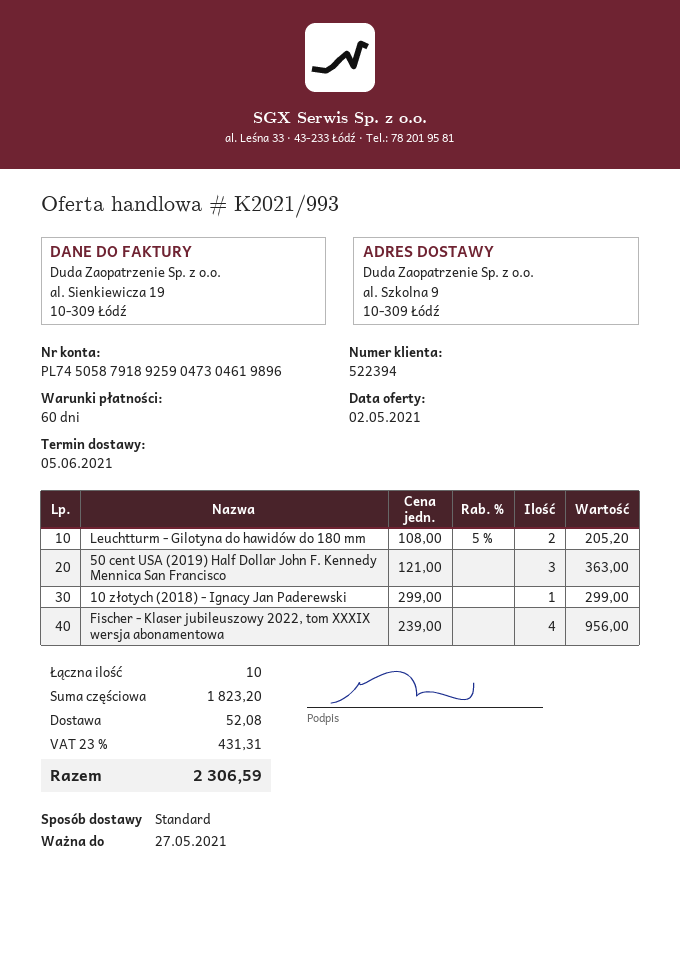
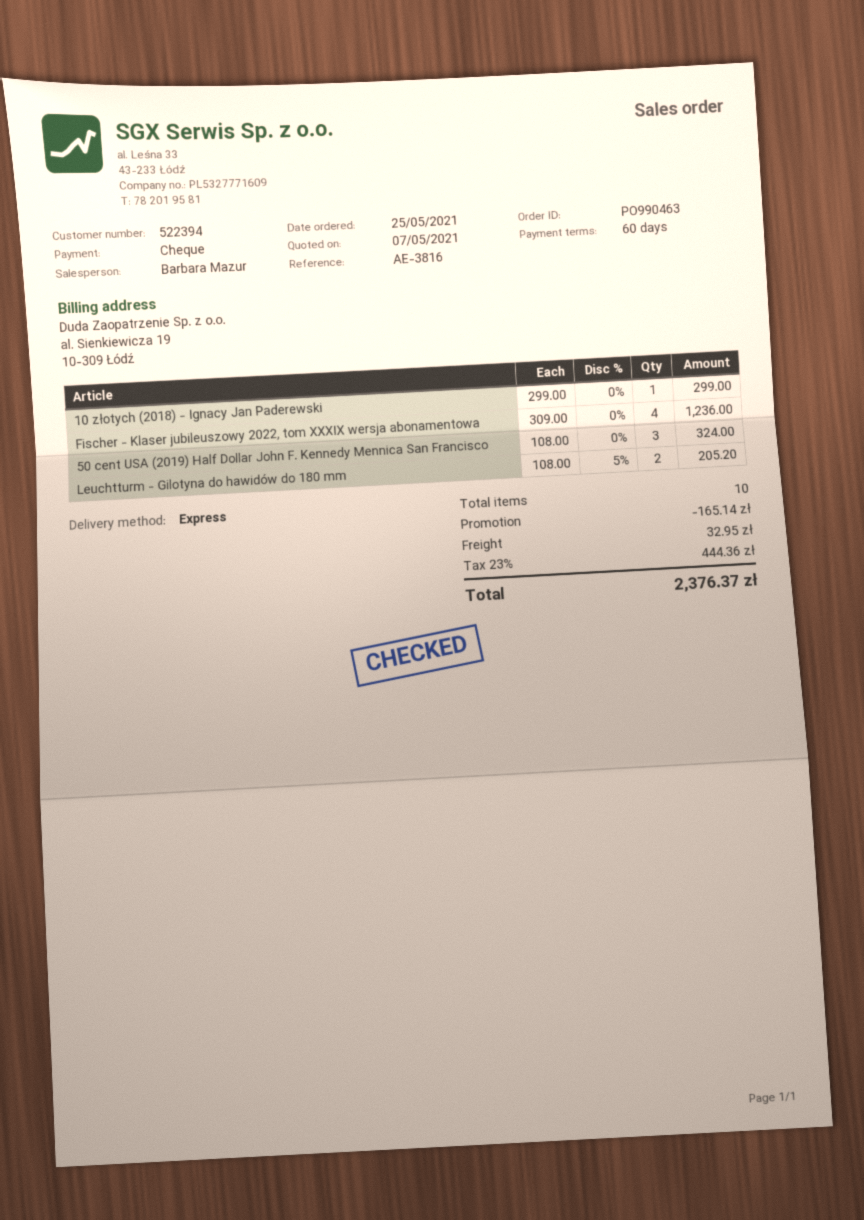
quote date: 2021-05-02 -> 2021-05-07
shipping method: standard -> express
50 cent USA (2019) Half Dollar John F. Kennedy Mennica San Francisco: 3 x 121.00 = 363.00 -> 3 x 108.00 = 324.00
Fischer - Klaser jubileuszowy 2022, tom XXXIX wersja abonamentowa: 4 x 239.00 = 956.00 -> 4 x 309.00 = 1236.00
discount: none -> 165.14
shipping: 52.08 -> 32.95
tax: 23% = 431.31 -> 23% = 444.36
total: 2306.59 -> 2376.37

